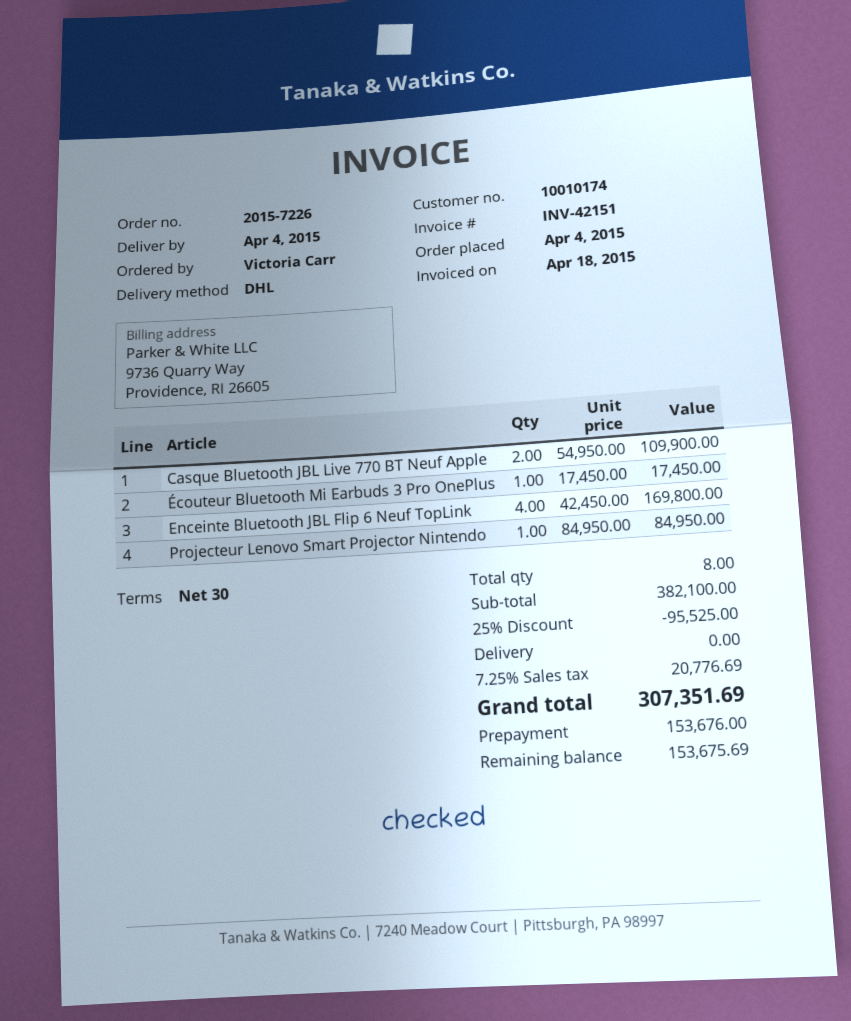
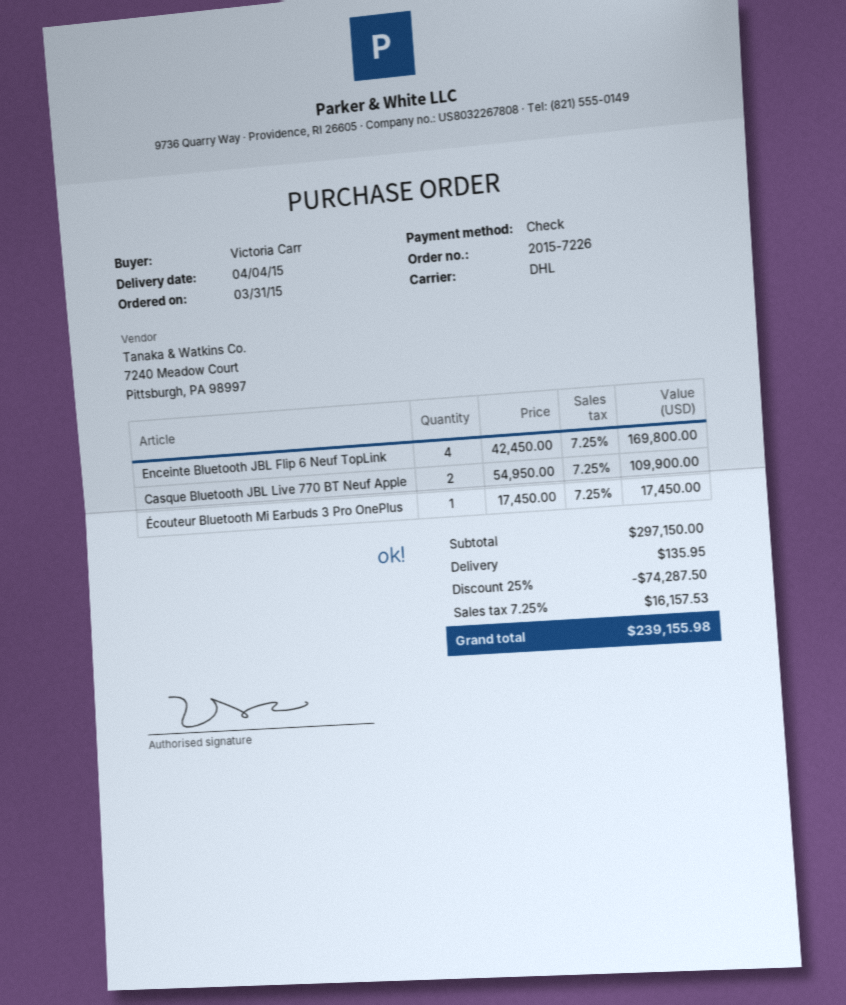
order date: 2015-04-04 -> 2015-03-31
Projecteur Lenovo Smart Projector Nintendo: 1 x 84950.00 = 84950.00 -> none
subtotal: 382100.00 -> 297150.00
discount: 25% = 95525.00 -> 25% = 74287.50
shipping: 0.00 -> 135.95
tax: 7.25% = 20776.69 -> 7.25% = 16157.53
total: 307351.69 -> 239155.98

